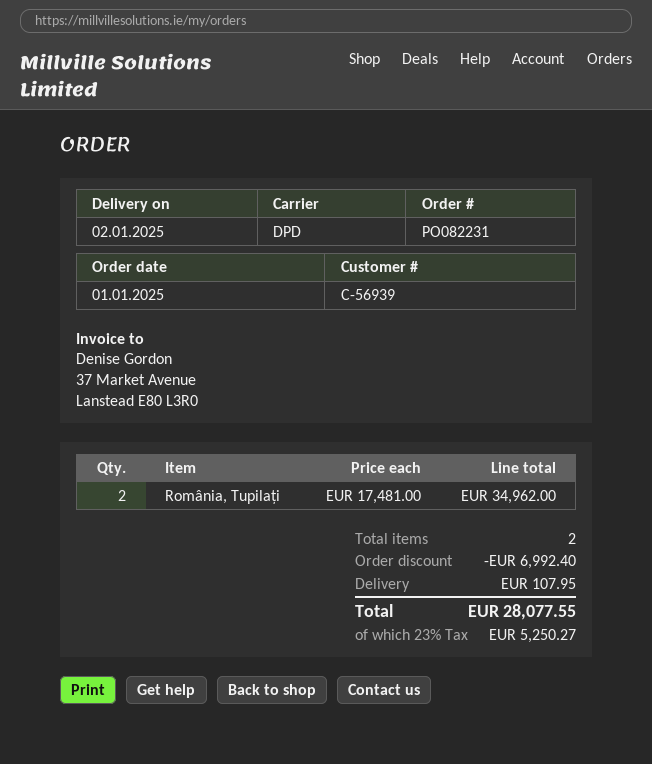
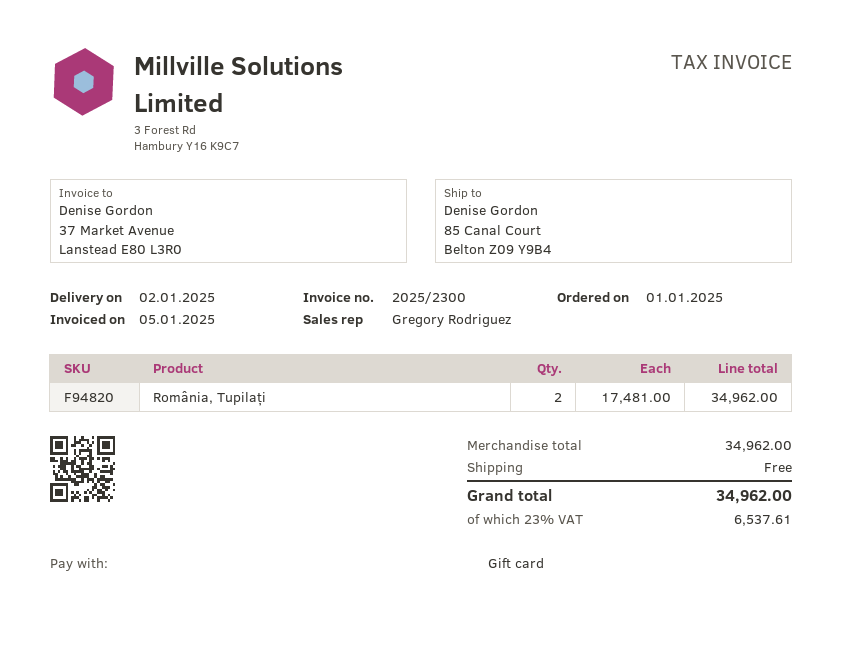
discount: 6992.40 -> none
shipping: 107.95 -> 0.00
tax: 23% = 5250.27 -> 23% = 6537.61
total: 28077.55 -> 34962.00

